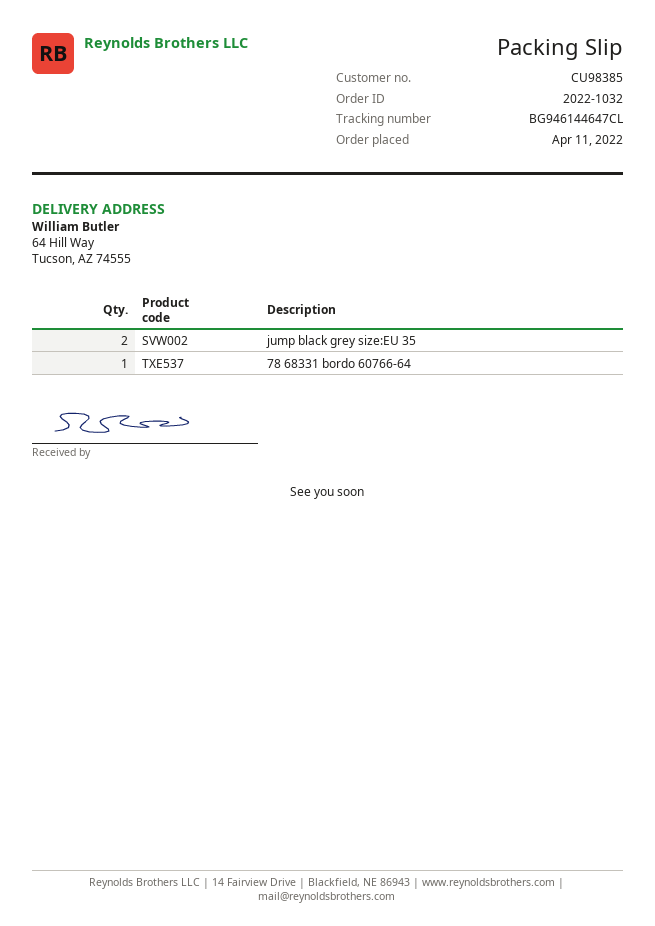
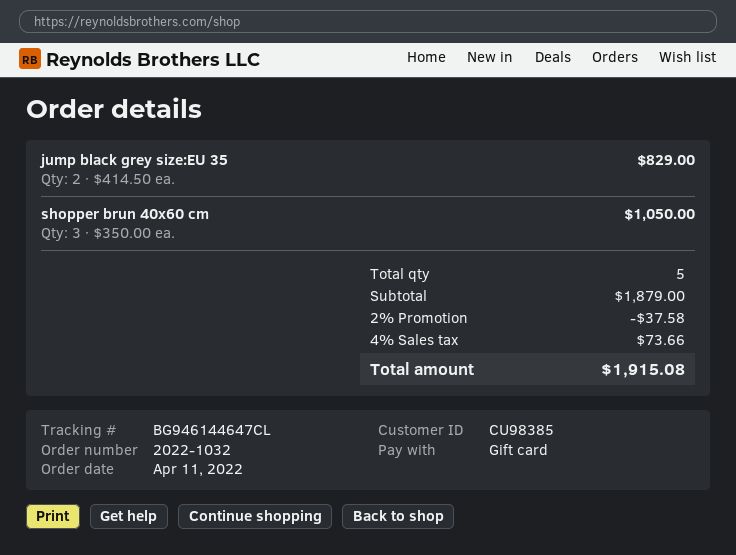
78 68331 bordo 60766-64: 1 -> none
shopper brun 40x60 cm: none -> 3

